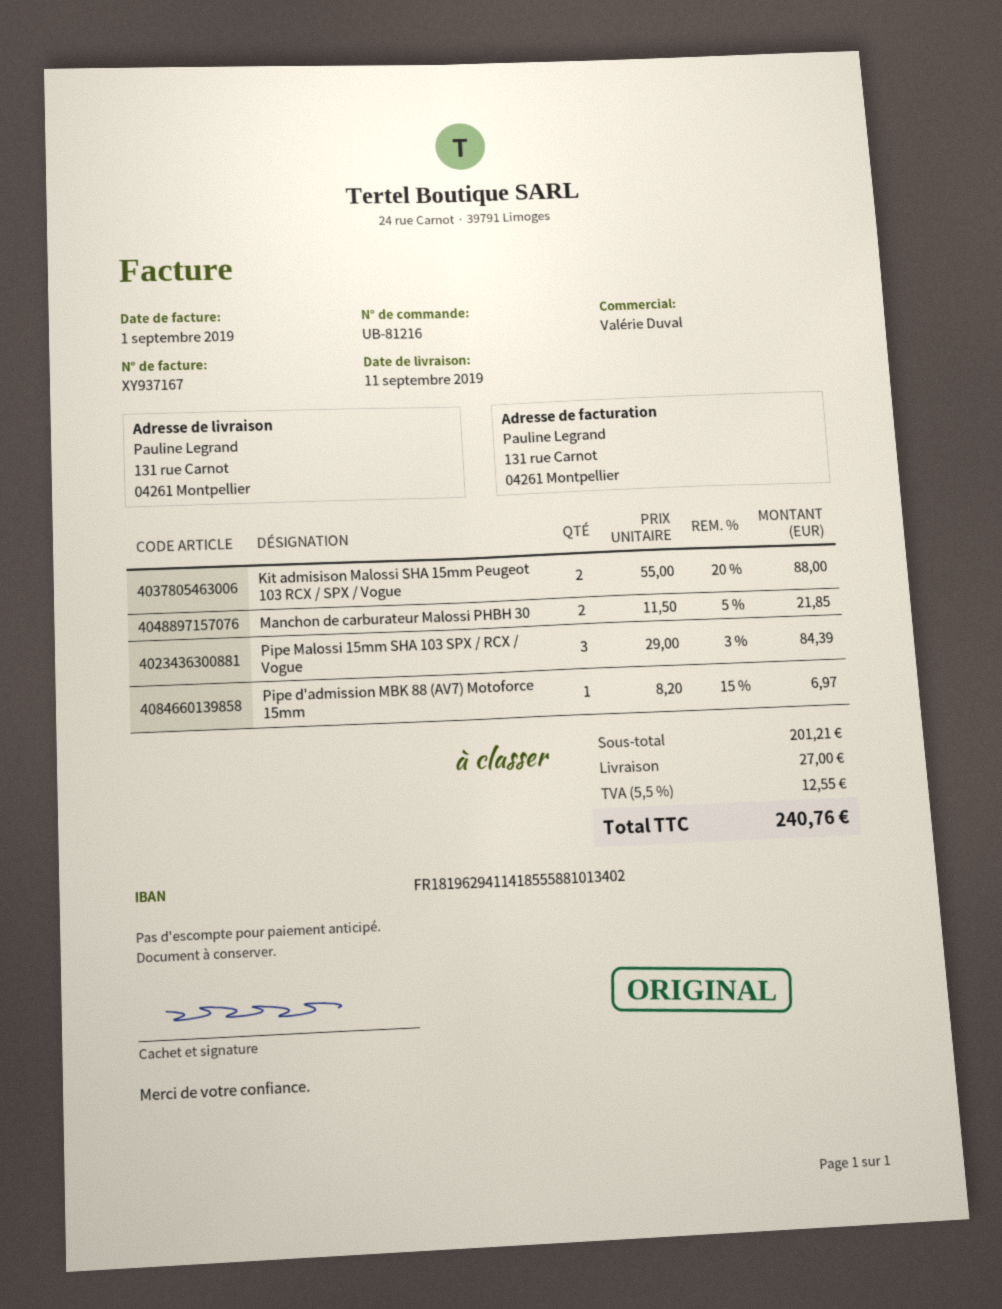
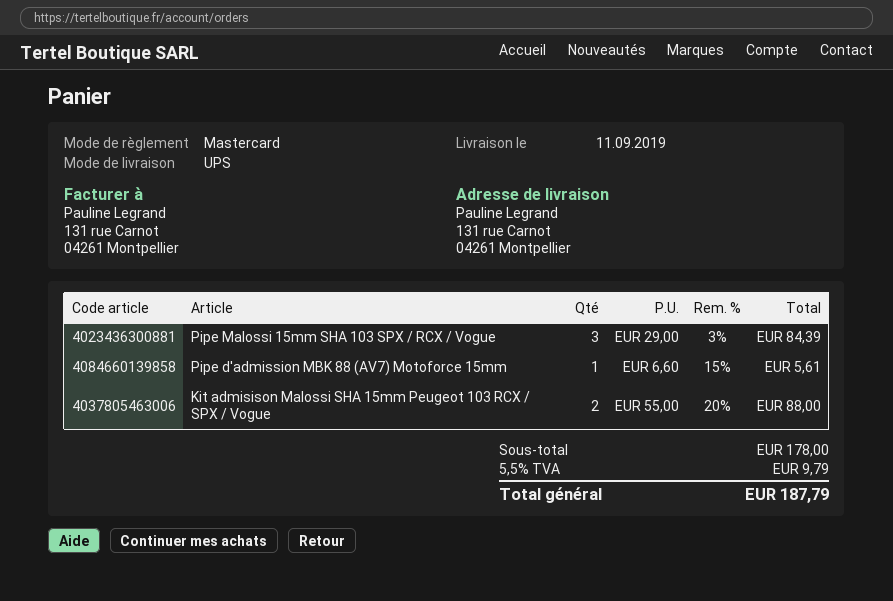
Manchon de carburateur Malossi PHBH 30: 2 x 11.50 - 5% = 21.85 -> none
Pipe d'admission MBK 88 (AV7) Motoforce 15mm: 1 x 8.20 - 15% = 6.97 -> 1 x 6.60 - 15% = 5.61
subtotal: 201.21 -> 178.00
shipping: 27.00 -> none
tax: 5.5% = 12.55 -> 5.5% = 9.79
total: 240.76 -> 187.79

